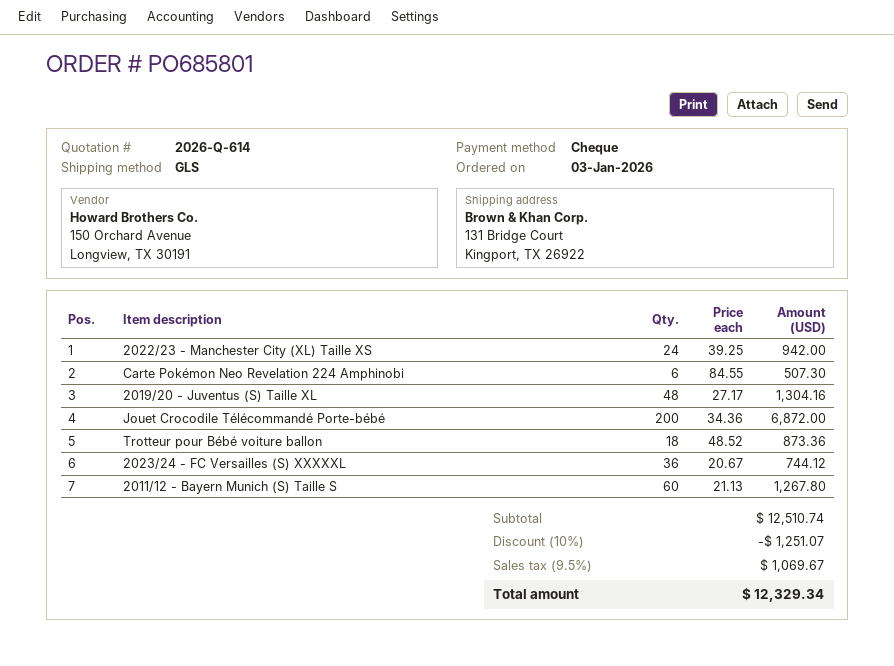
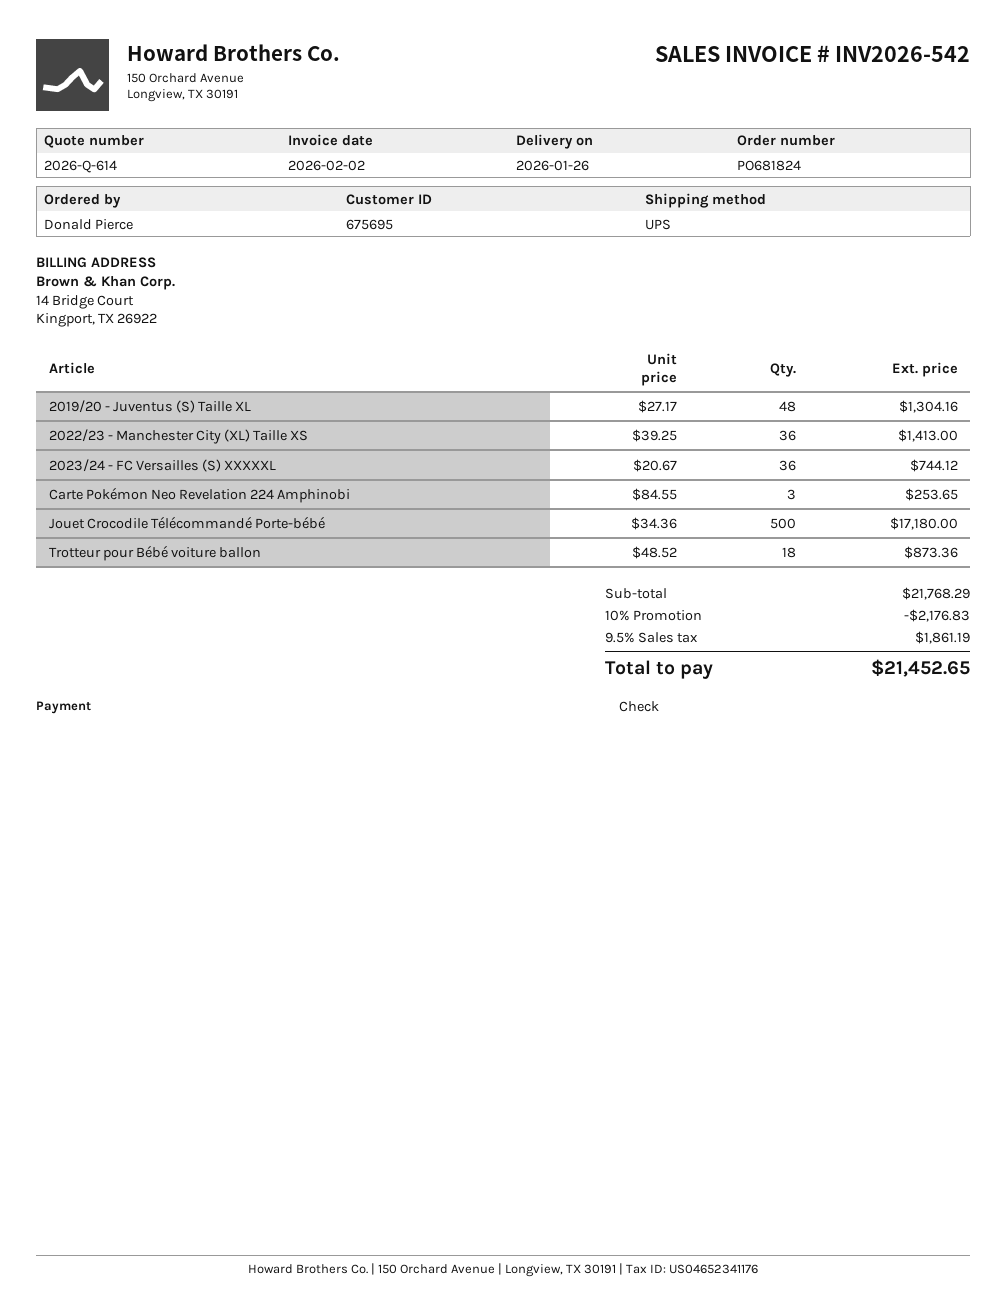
order number: PO685801 -> PO681824
shipping method: GLS -> UPS
2022/23 - Manchester City (XL) Taille XS: 24 x 39.25 = 942.00 -> 36 x 39.25 = 1413.00
Carte Pokémon Neo Revelation 224 Amphinobi: 6 x 84.55 = 507.30 -> 3 x 84.55 = 253.65
Jouet Crocodile Télécommandé Porte-bébé: 200 x 34.36 = 6872.00 -> 500 x 34.36 = 17180.00
2011/12 - Bayern Munich (S) Taille S: 60 x 21.13 = 1267.80 -> none
subtotal: 12510.74 -> 21768.29
discount: 10% = 1251.07 -> 10% = 2176.83
tax: 9.5% = 1069.67 -> 9.5% = 1861.19
total: 12329.34 -> 21452.65

